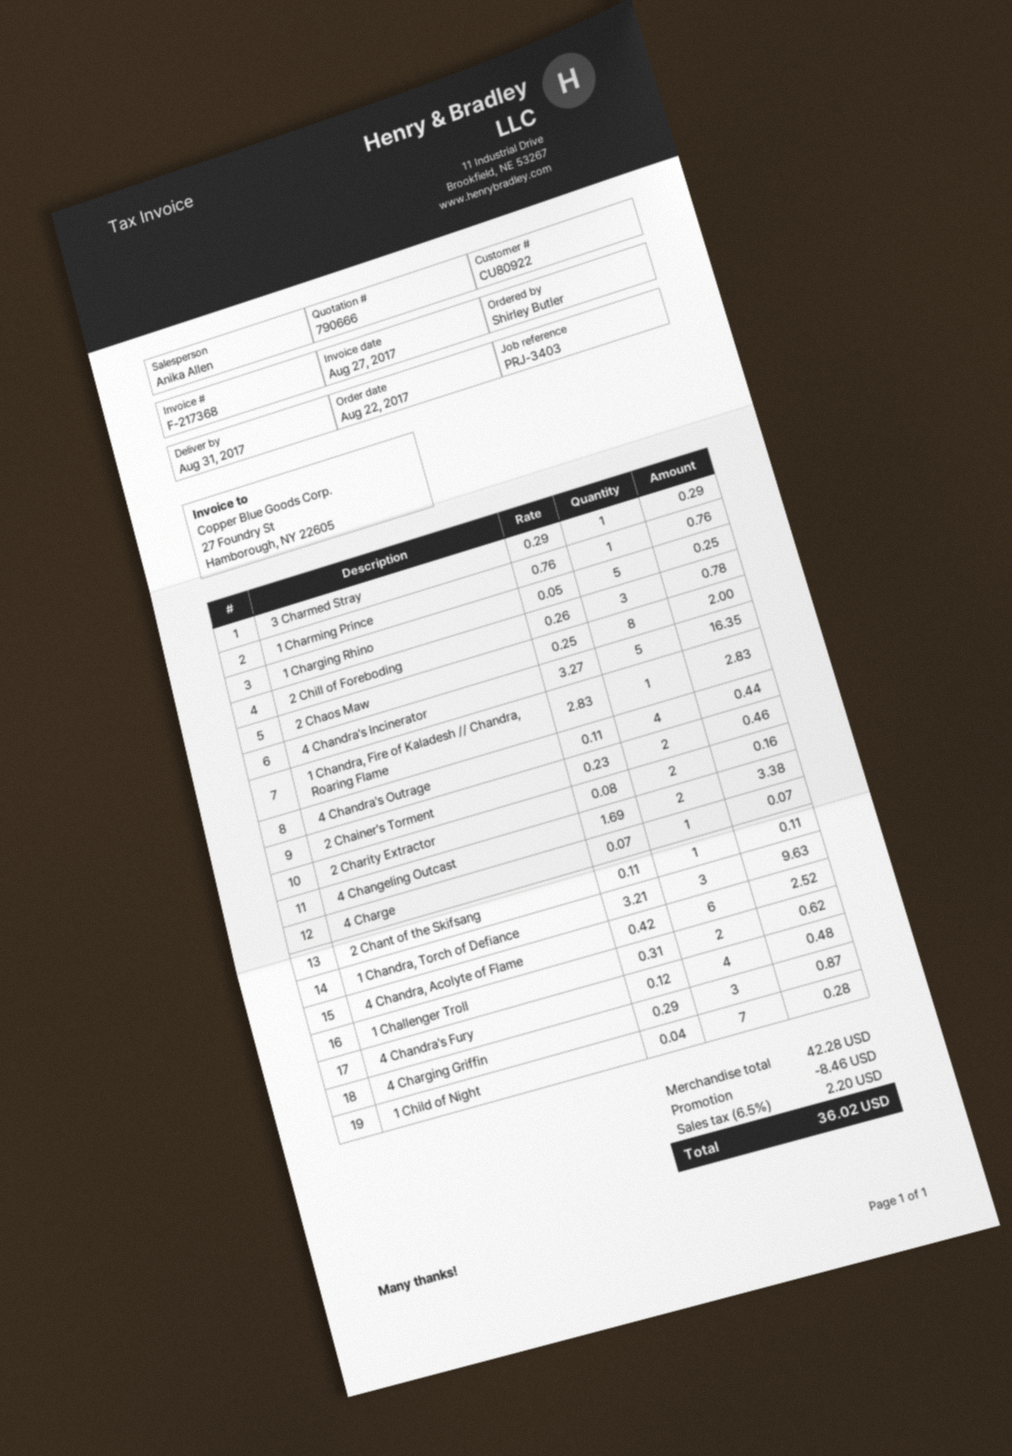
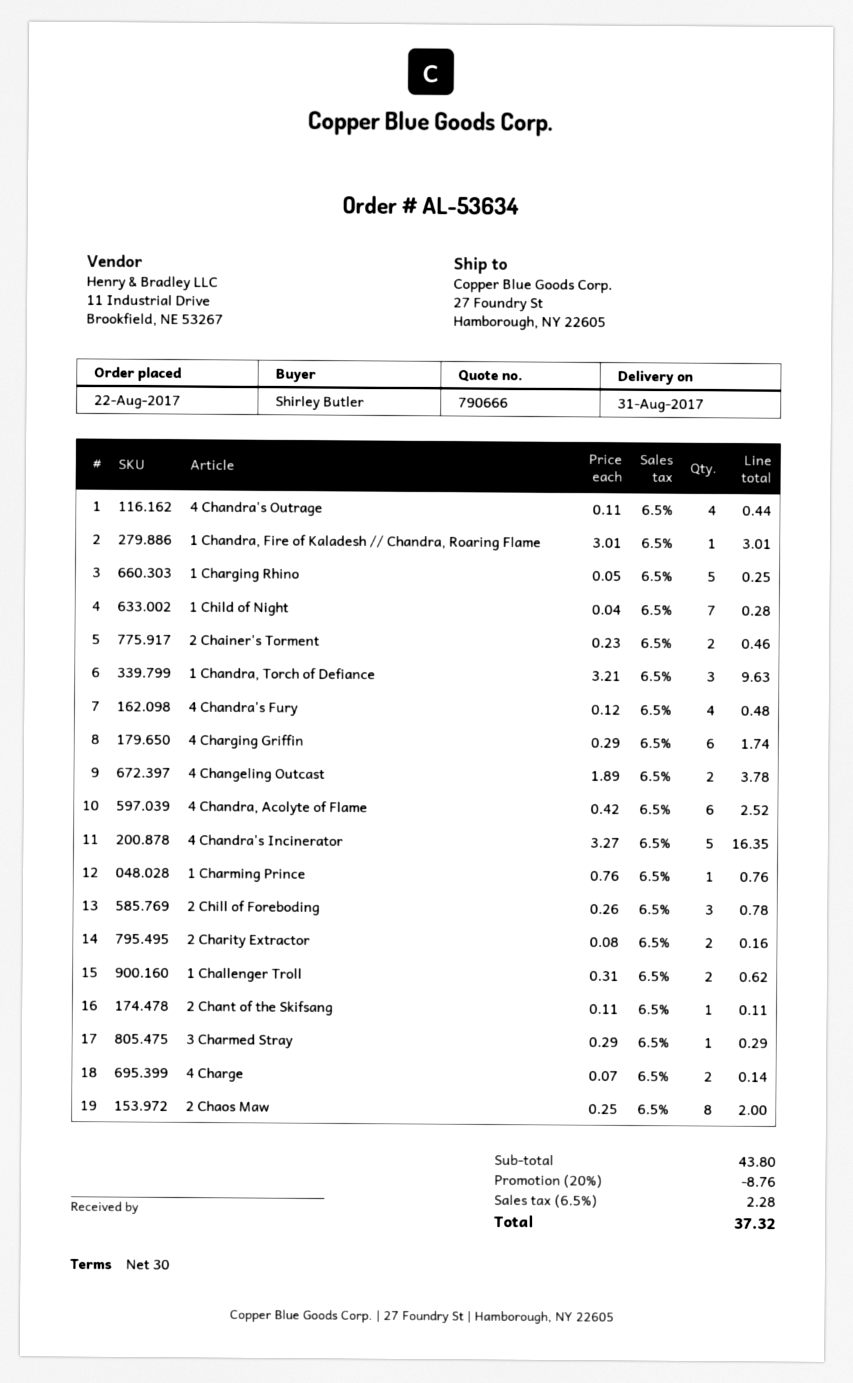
1 Chandra, Fire of Kaladesh // Chandra, Roaring Flame: 1 x 2.83 = 2.83 -> 1 x 3.01 = 3.01
4 Changeling Outcast: 2 x 1.69 = 3.38 -> 2 x 1.89 = 3.78
4 Charge: 1 x 0.07 = 0.07 -> 2 x 0.07 = 0.14
4 Charging Griffin: 3 x 0.29 = 0.87 -> 6 x 0.29 = 1.74
subtotal: 42.28 -> 43.80
discount: 8.46 -> 8.76
tax: 6.5% = 2.20 -> 6.5% = 2.28
total: 36.02 -> 37.32

